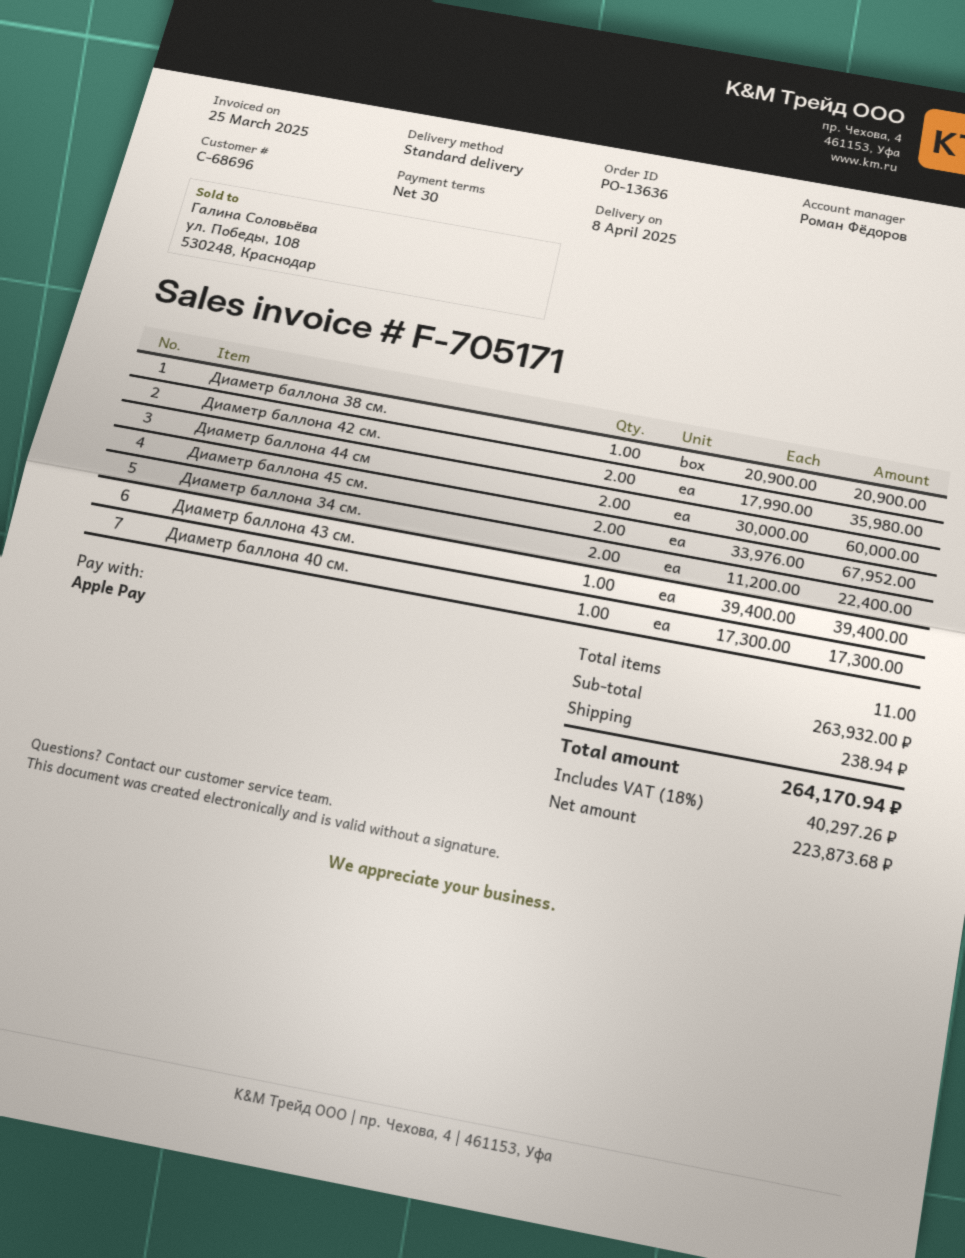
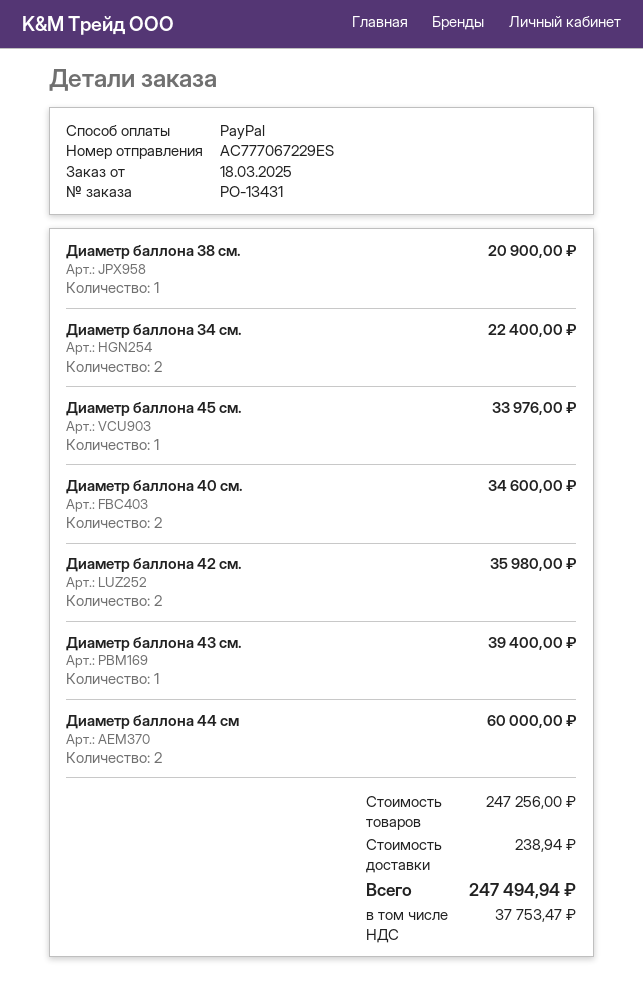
order number: PO-13636 -> PO-13431
payment method: Apple Pay -> PayPal
Диаметр баллона 45 см.: 2 for 67952.00 -> 1 for 33976.00
Диаметр баллона 40 см.: 1 for 17300.00 -> 2 for 34600.00
subtotal: 263932.00 -> 247256.00
tax: 40297.26 -> 37753.47
total: 264170.94 -> 247494.94

